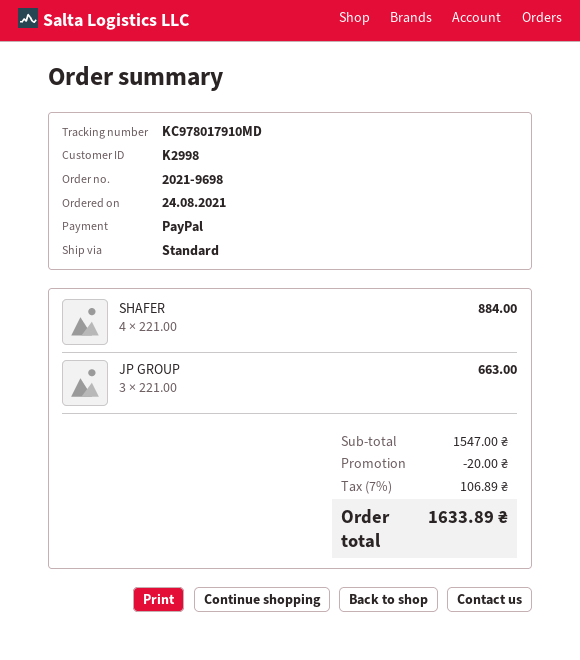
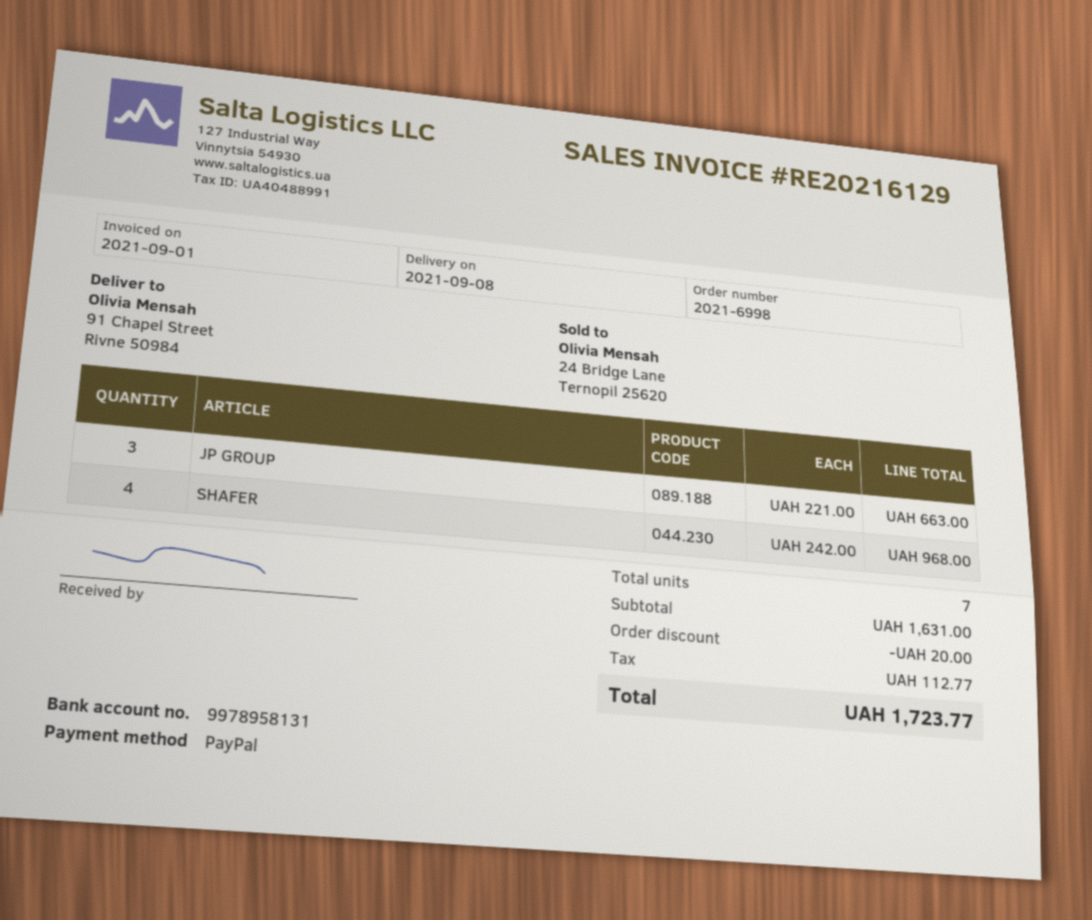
order number: 2021-9698 -> 2021-6998
SHAFER: 4 x 221.00 = 884.00 -> 4 x 242.00 = 968.00
subtotal: 1547.00 -> 1631.00
tax: 106.89 -> 112.77
total: 1633.89 -> 1723.77

